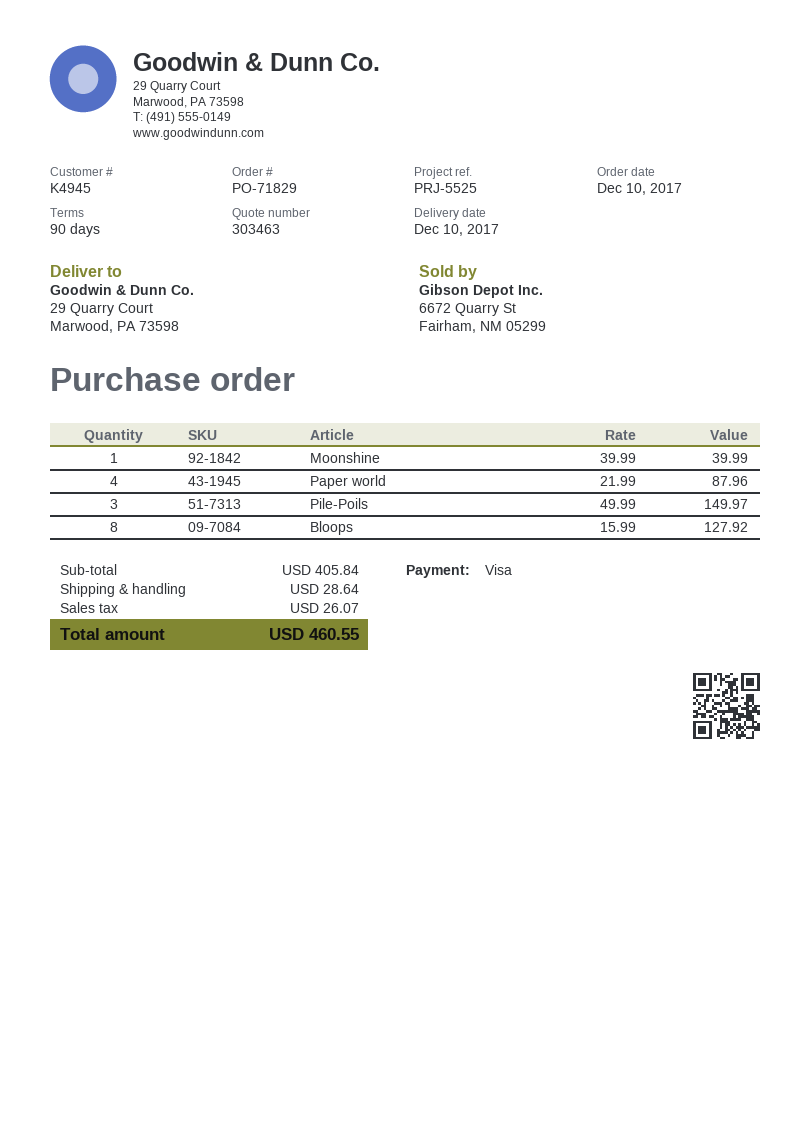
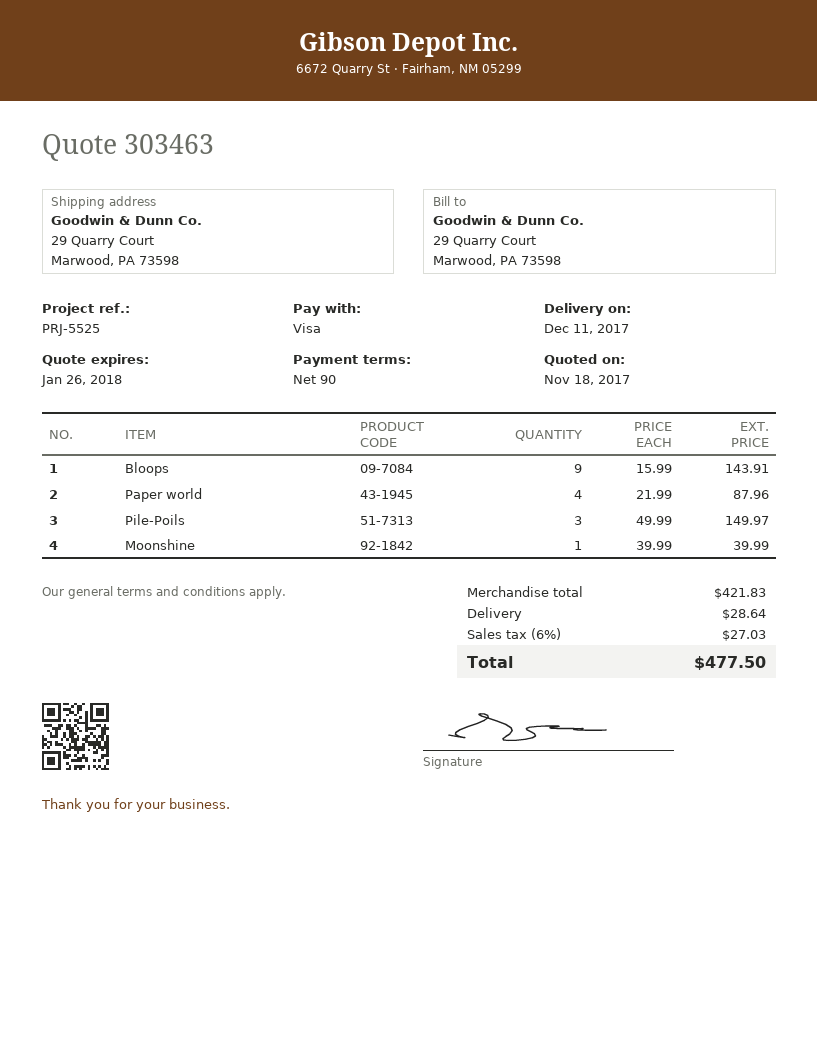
delivery date: 2017-12-10 -> 2017-12-11
Bloops: 8 x 15.99 = 127.92 -> 9 x 15.99 = 143.91
subtotal: 405.84 -> 421.83
tax: 26.07 -> 27.03
total: 460.55 -> 477.50

